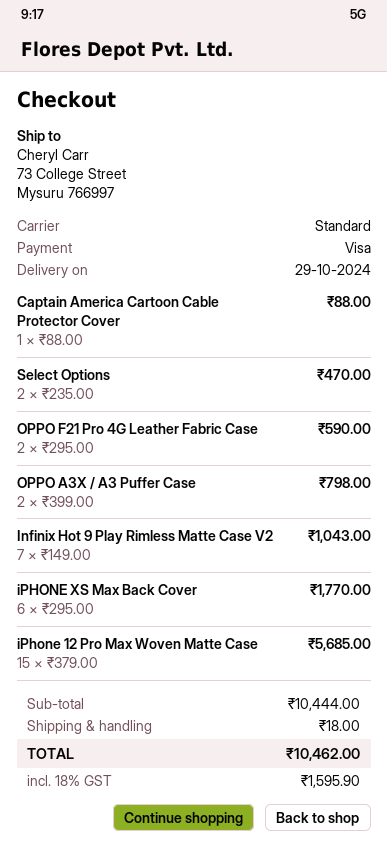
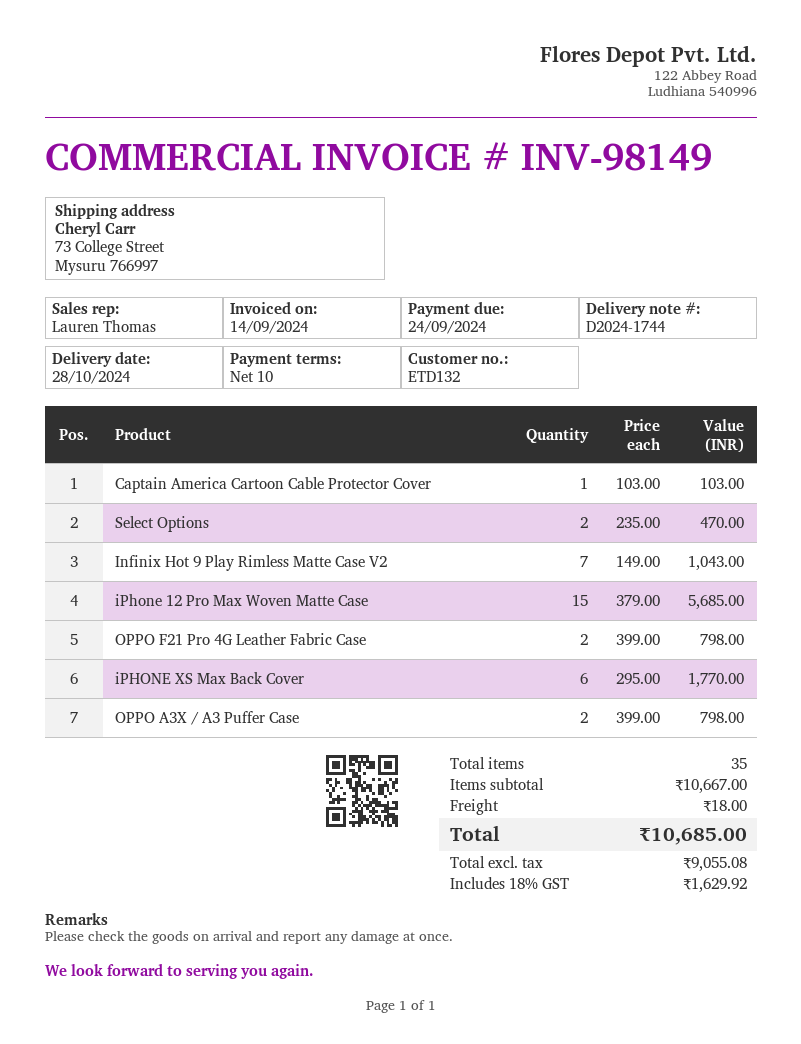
delivery date: 2024-10-29 -> 2024-10-28
Captain America Cartoon Cable Protector Cover: 1 x 88.00 = 88.00 -> 1 x 103.00 = 103.00
OPPO F21 Pro 4G Leather Fabric Case: 2 x 295.00 = 590.00 -> 2 x 399.00 = 798.00
subtotal: 10444.00 -> 10667.00
tax: 18% = 1595.90 -> 18% = 1629.92
total: 10462.00 -> 10685.00

